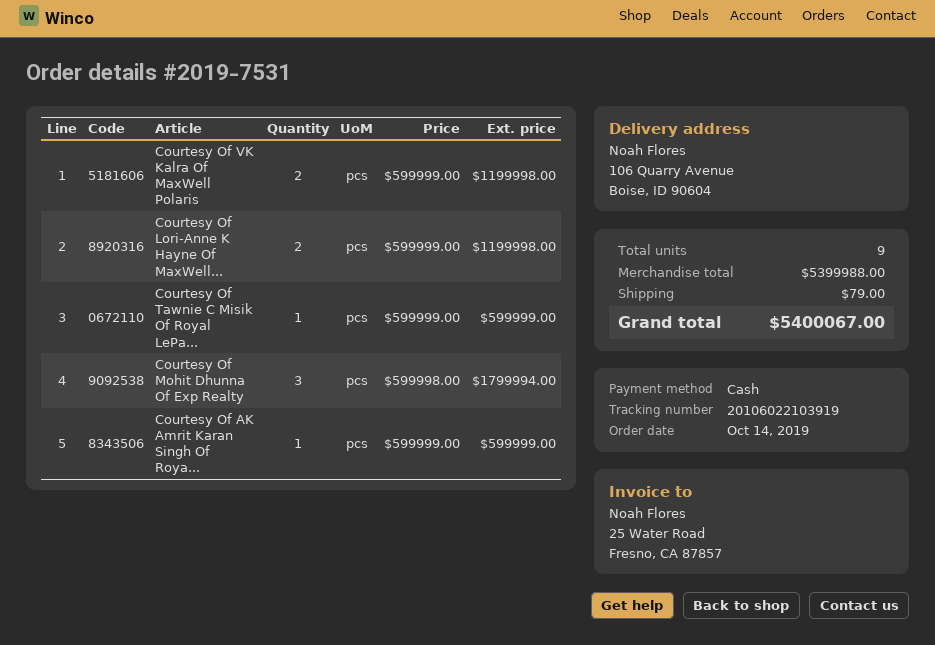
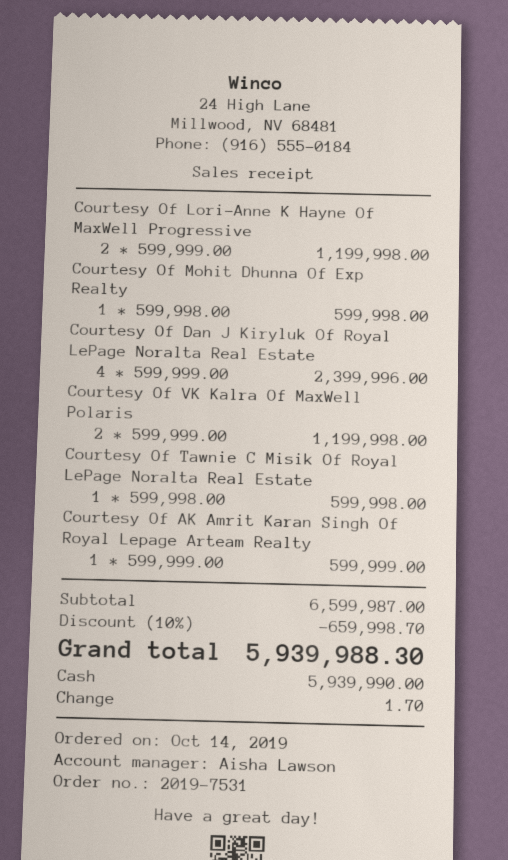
Courtesy Of Tawnie C Misik Of Royal LePa...: 1 x 599999.00 = 599999.00 -> 1 x 599998.00 = 599998.00
Courtesy Of Mohit Dhunna Of Exp Realty: 3 x 599998.00 = 1799994.00 -> 1 x 599998.00 = 599998.00
Courtesy Of Dan J Kiryluk Of Royal LePage Noralta Real Estate: none -> 4 x 599999.00 = 2399996.00
subtotal: 5399988.00 -> 6599987.00
discount: none -> 10% = 659998.70
shipping: 79.00 -> none
total: 5400067.00 -> 5939988.30

